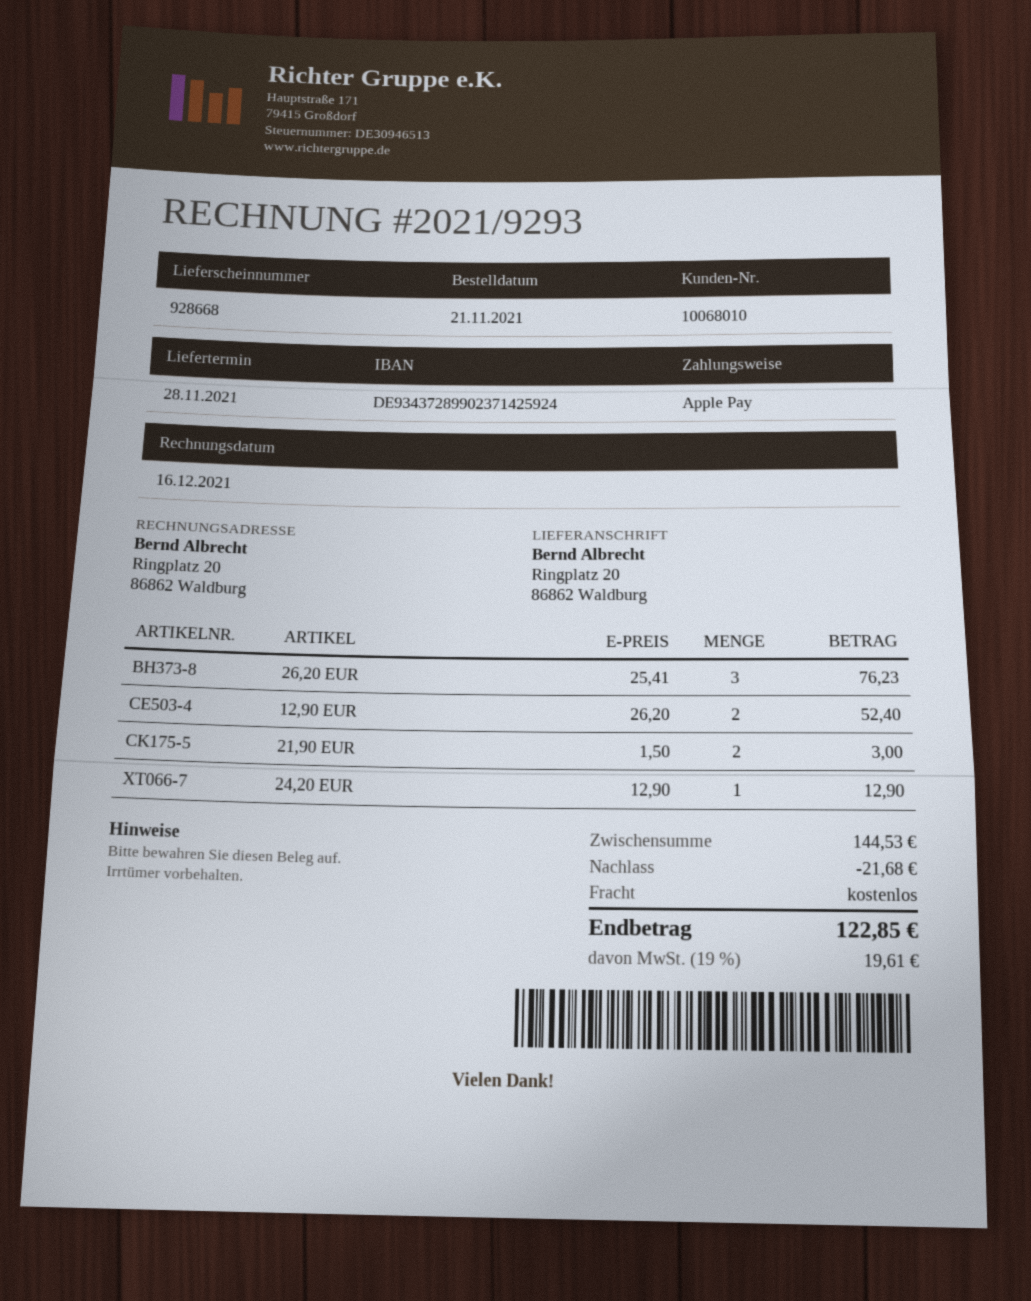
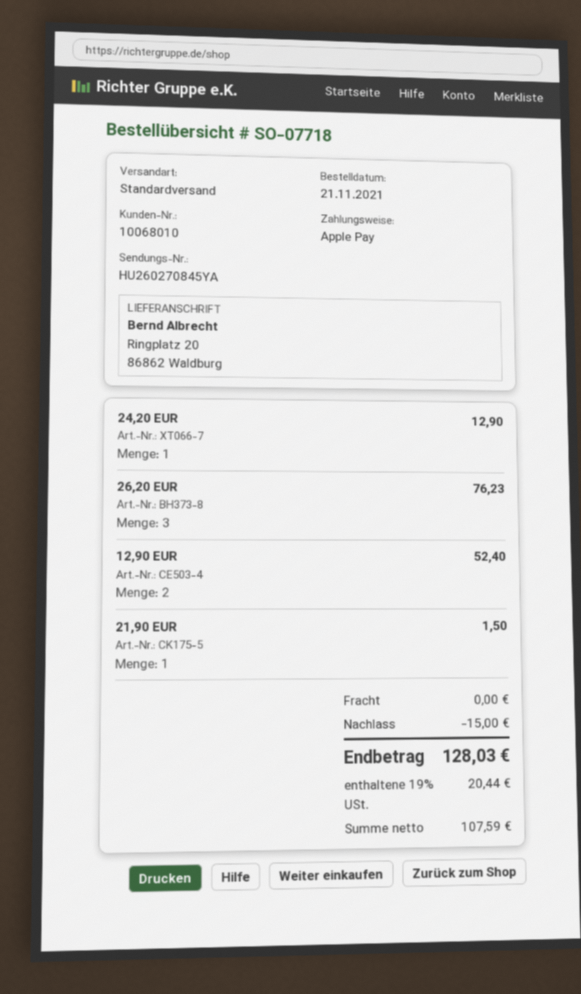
21,90 EUR: 2 for 3.00 -> 1 for 1.50
discount: 21.68 -> 15.00
tax: 19% = 19.61 -> 19% = 20.44
total: 122.85 -> 128.03

